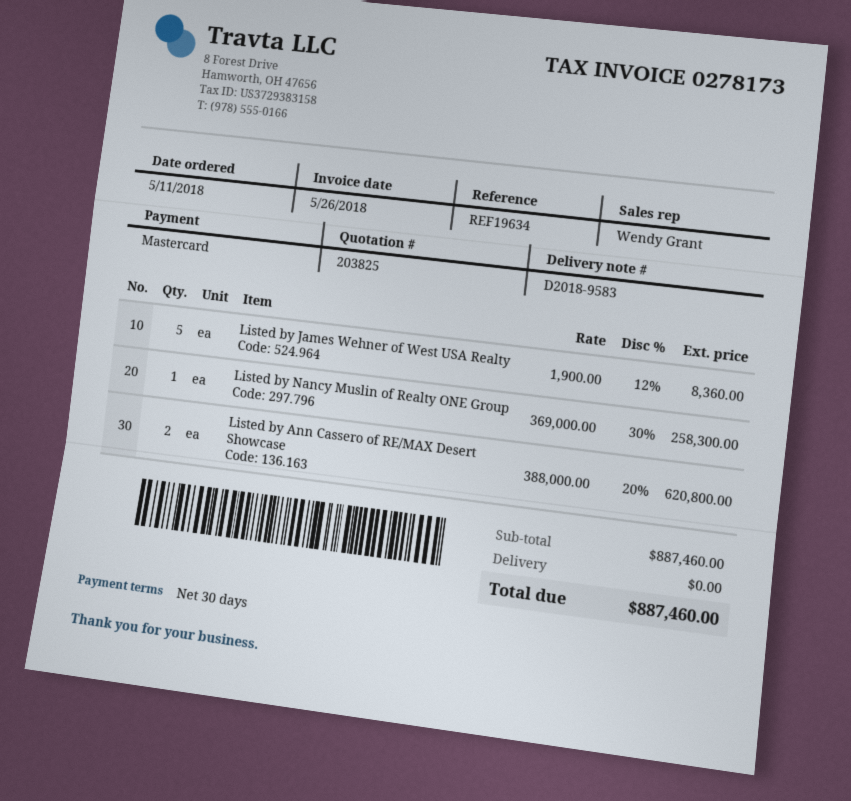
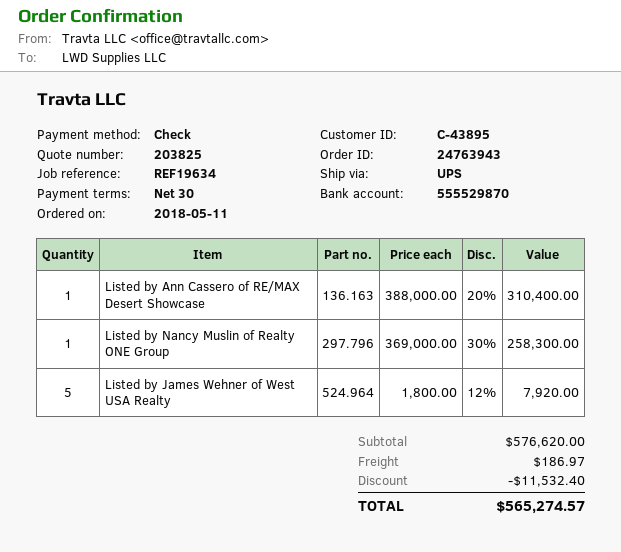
payment method: Mastercard -> cheque
Listed by James Wehner of West USA Realty: 5 x 1900.00 - 12% = 8360.00 -> 5 x 1800.00 - 12% = 7920.00
Listed by Ann Cassero of RE/MAX Desert Showcase: 2 x 388000.00 - 20% = 620800.00 -> 1 x 388000.00 - 20% = 310400.00
subtotal: 887460.00 -> 576620.00
discount: none -> 11532.40
shipping: 0.00 -> 186.97
total: 887460.00 -> 565274.57

